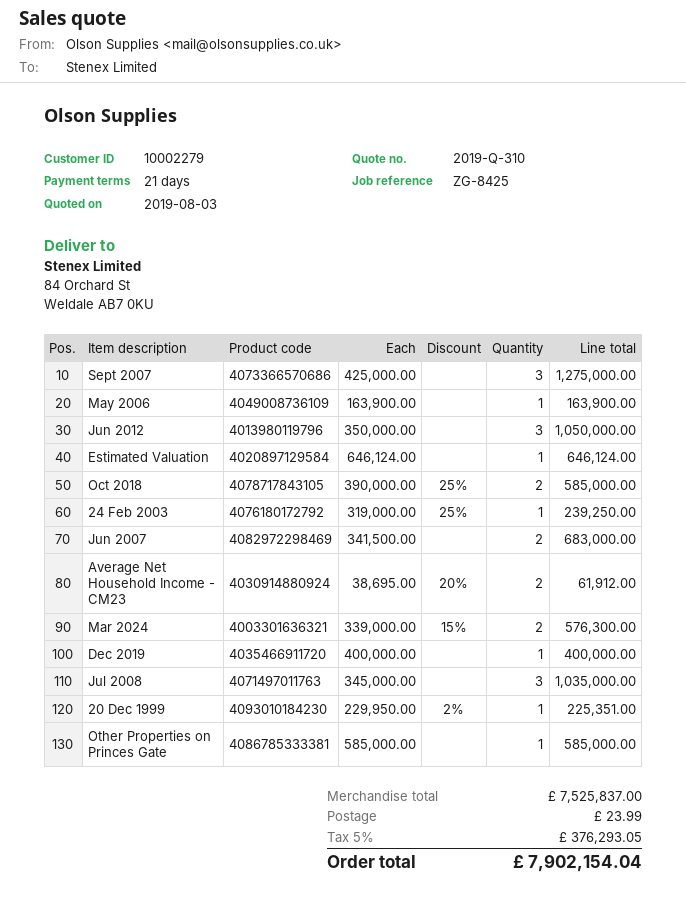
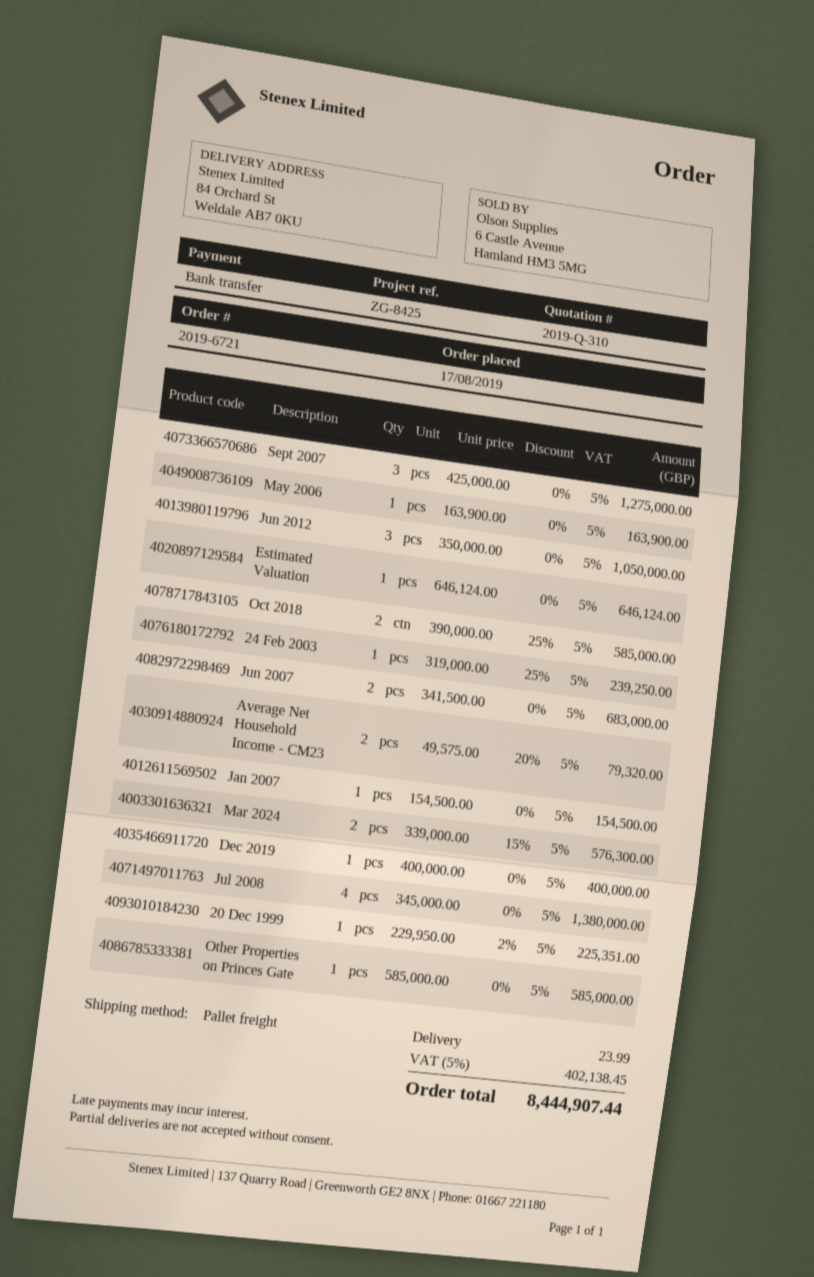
Average Net Household Income - CM23: 2 x 38695.00 - 20% = 61912.00 -> 2 x 49575.00 - 20% = 79320.00
Jul 2008: 3 x 345000.00 = 1035000.00 -> 4 x 345000.00 = 1380000.00
Jan 2007: none -> 1 x 154500.00 = 154500.00
tax: 5% = 376293.05 -> 5% = 402138.45
total: 7902154.04 -> 8444907.44

